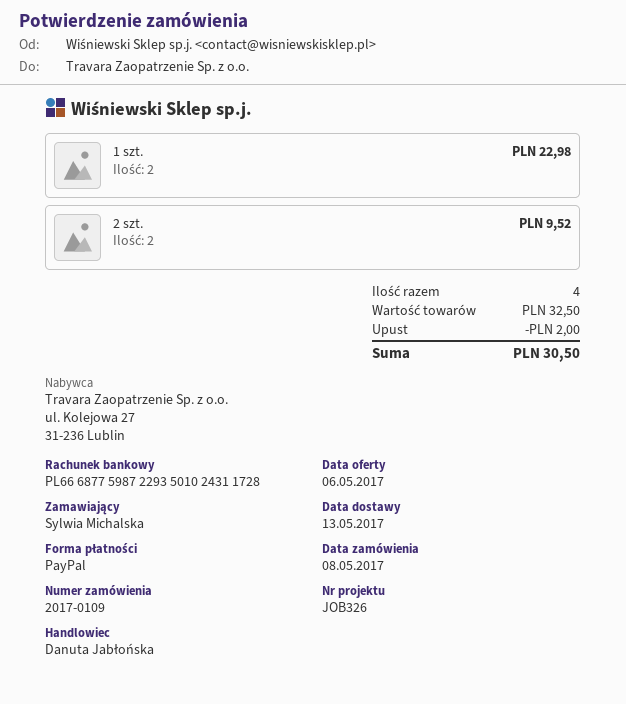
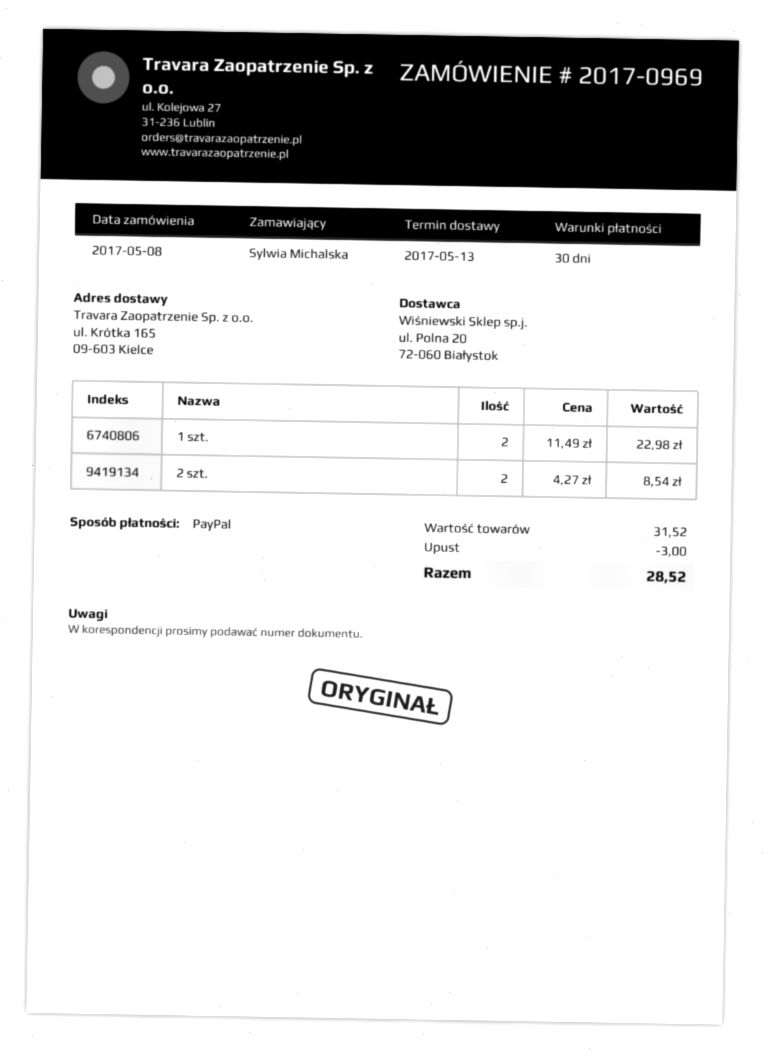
order number: 2017-0109 -> 2017-0969
2 szt.: 2 for 9.52 -> 2 for 8.54
subtotal: 32.50 -> 31.52
discount: 2.00 -> 3.00
total: 30.50 -> 28.52

